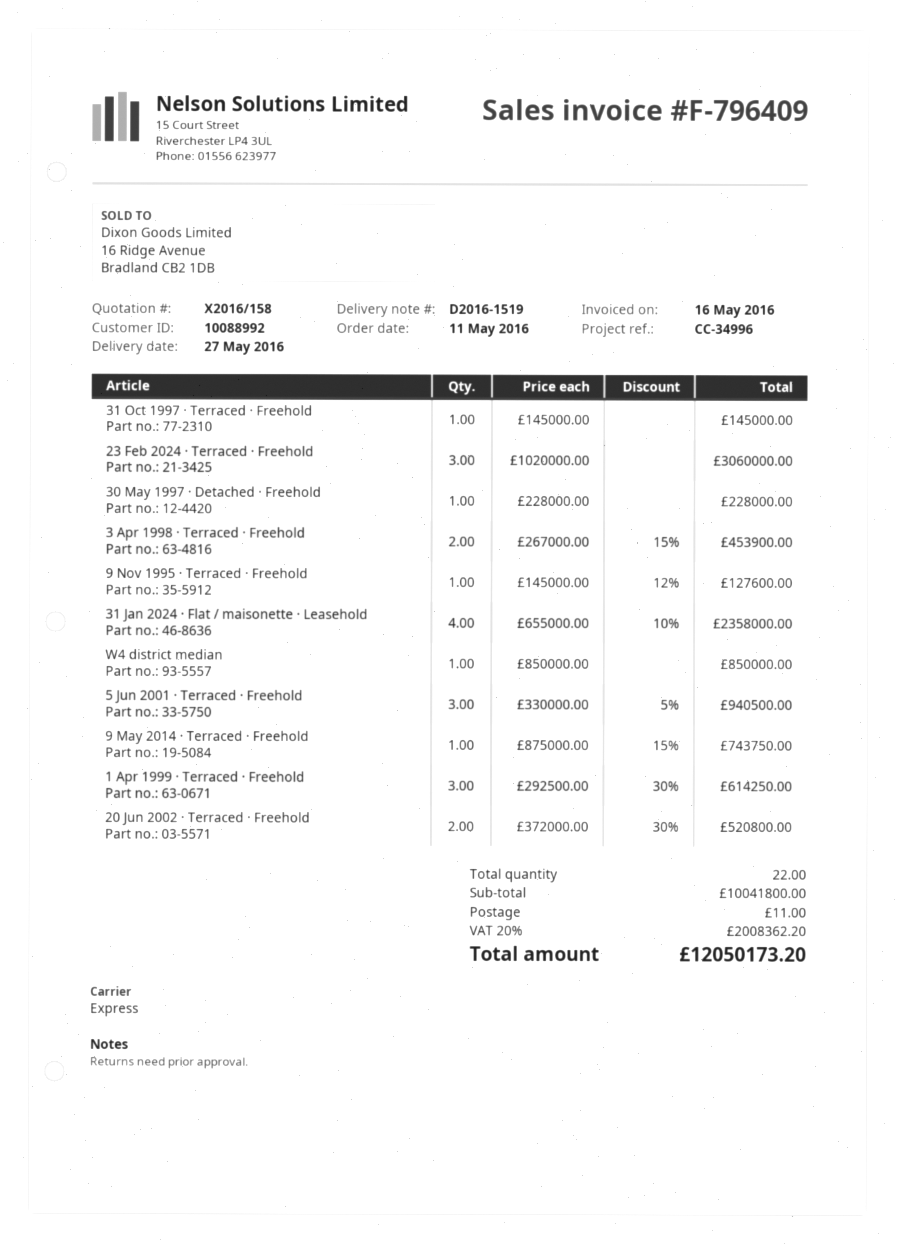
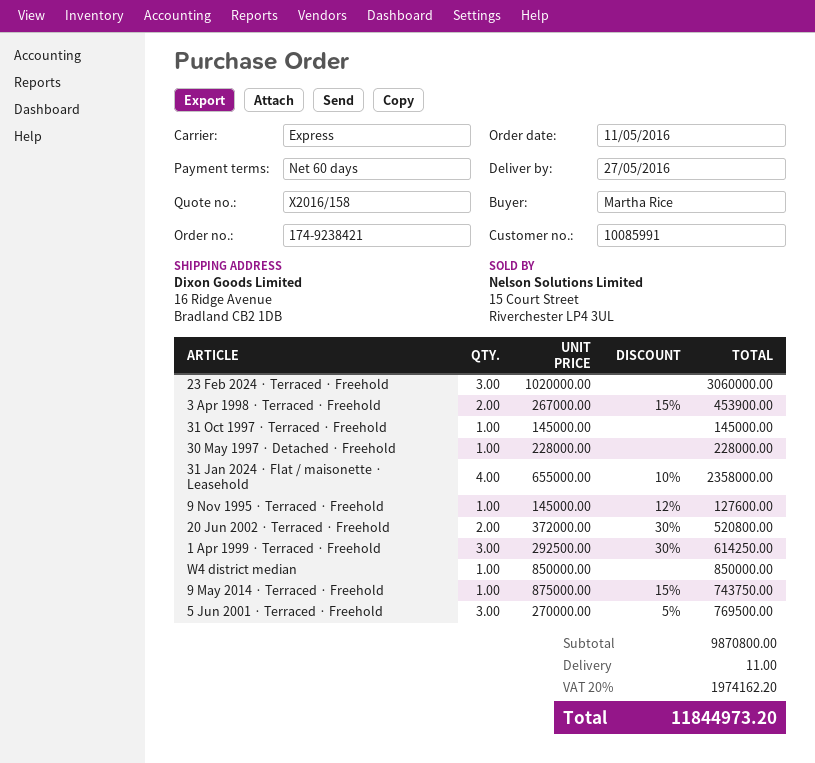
customer number: 10088992 -> 10085991
5 Jun 2001 · Terraced · Freehold: 3 x 330000.00 - 5% = 940500.00 -> 3 x 270000.00 - 5% = 769500.00
subtotal: 10041800.00 -> 9870800.00
tax: 20% = 2008362.20 -> 20% = 1974162.20
total: 12050173.20 -> 11844973.20

